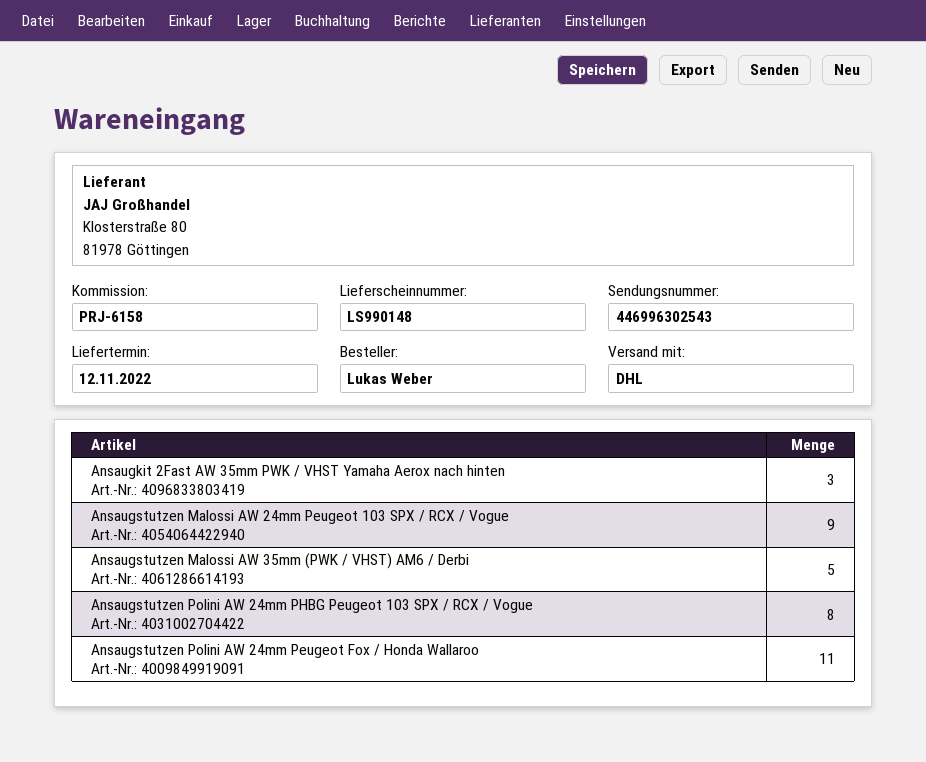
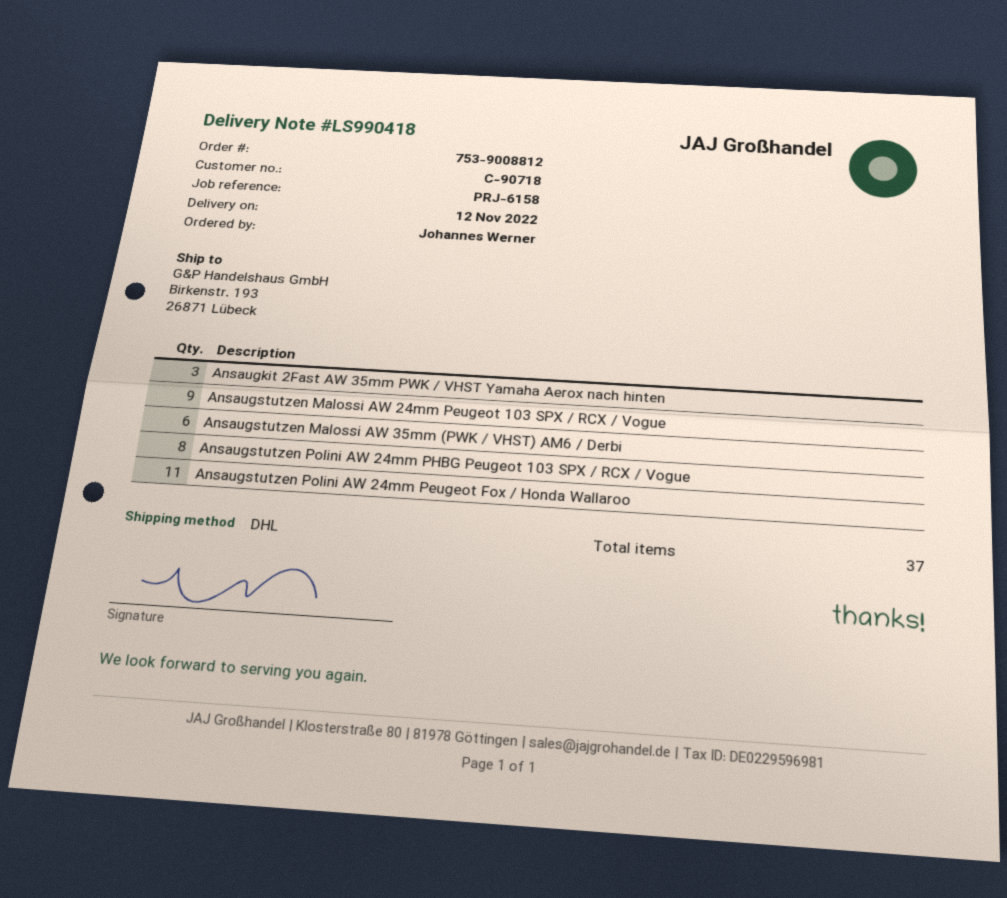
delivery note number: LS990148 -> LS990418
ordered by: Lukas Weber -> Johannes Werner
Ansaugstutzen Malossi AW 35mm (PWK / VHST) AM6 / Derbi: 5 -> 6

